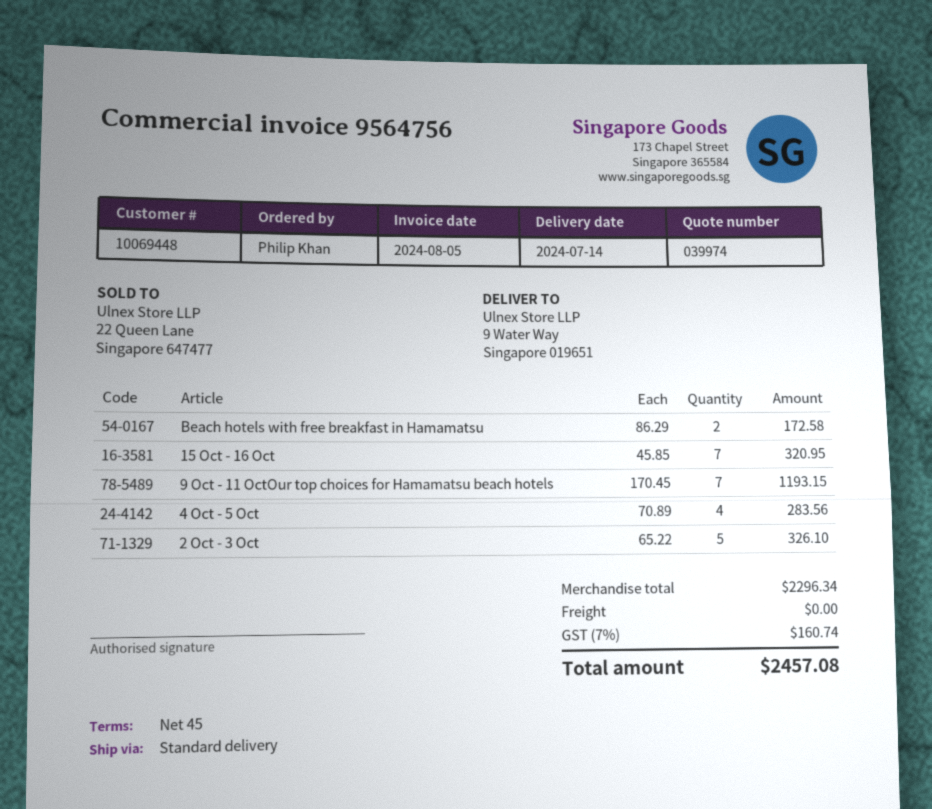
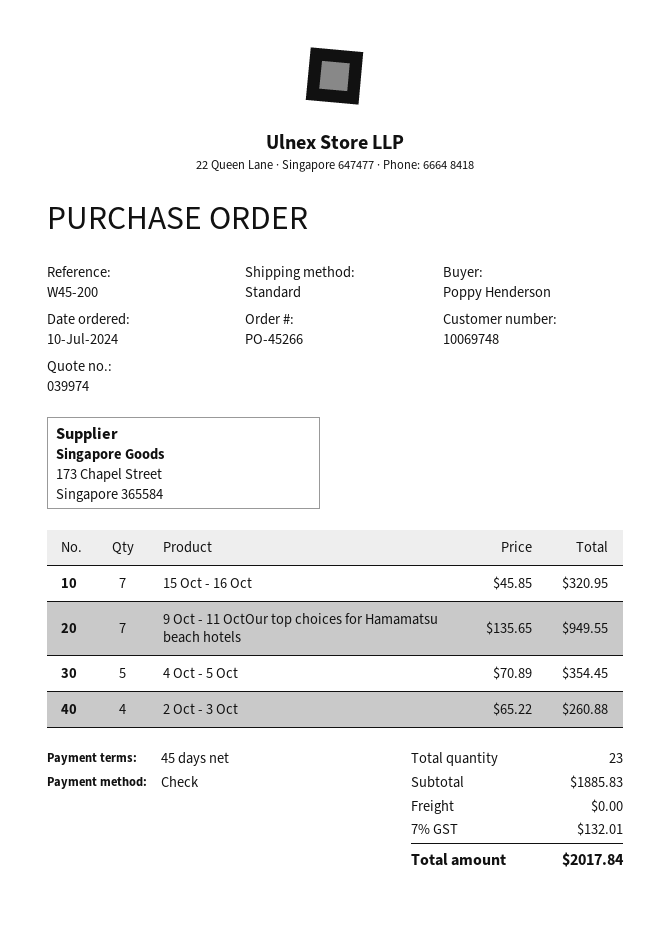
customer number: 10069448 -> 10069748
ordered by: Philip Khan -> Poppy Henderson
Beach hotels with free breakfast in Hamamatsu: 2 x 86.29 = 172.58 -> none
9 Oct - 11 OctOur top choices for Hamamatsu beach hotels: 7 x 170.45 = 1193.15 -> 7 x 135.65 = 949.55
4 Oct - 5 Oct: 4 x 70.89 = 283.56 -> 5 x 70.89 = 354.45
2 Oct - 3 Oct: 5 x 65.22 = 326.10 -> 4 x 65.22 = 260.88
subtotal: 2296.34 -> 1885.83
tax: 7% = 160.74 -> 7% = 132.01
total: 2457.08 -> 2017.84

